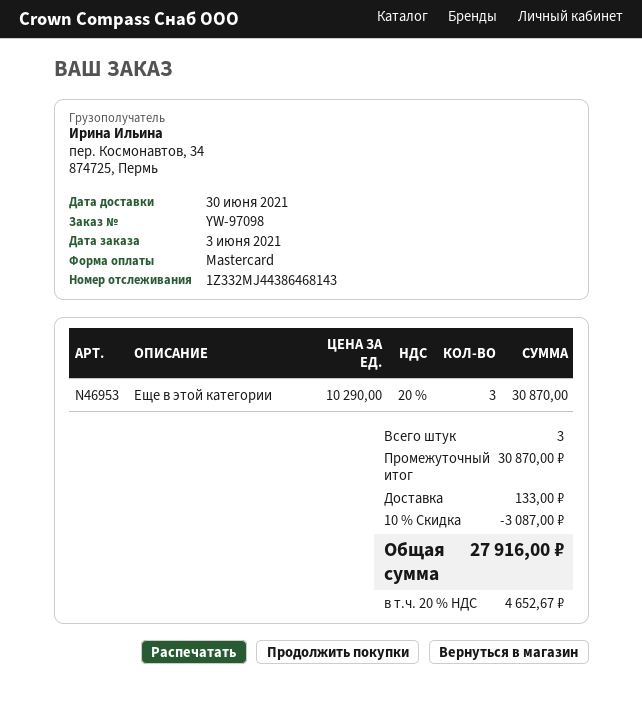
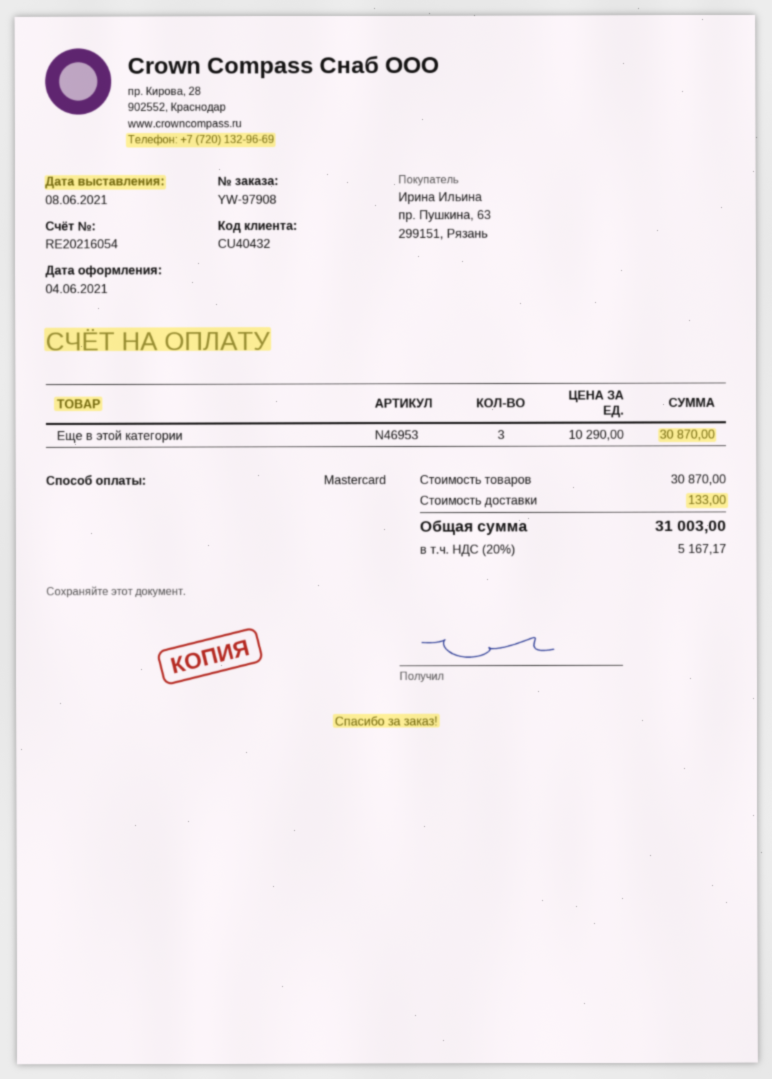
order number: YW-97098 -> YW-97908
order date: 2021-06-03 -> 2021-06-04
discount: 10% = 3087.00 -> none
tax: 20% = 4652.67 -> 20% = 5167.17
total: 27916.00 -> 31003.00

